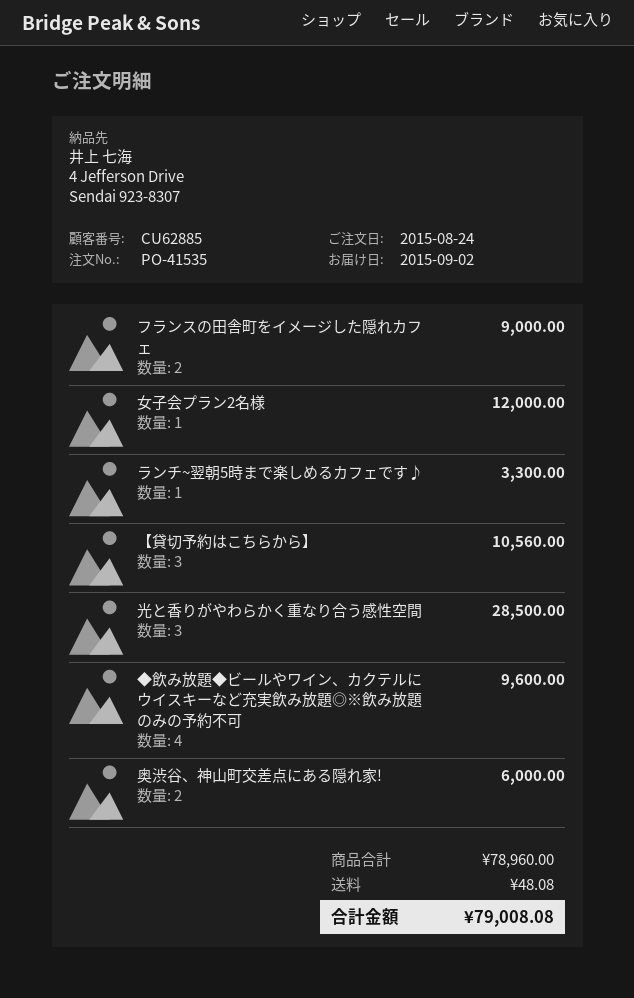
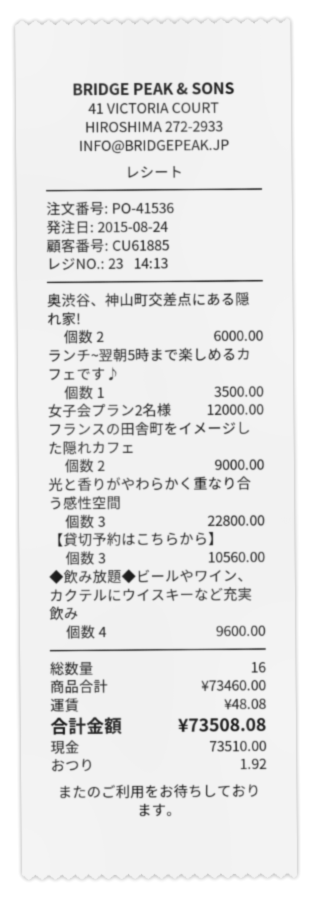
order number: PO-41535 -> PO-41536
customer number: CU62885 -> CU61885
ランチ~翌朝5時まで楽しめるカフェです♪: 1 for 3300.00 -> 1 for 3500.00
光と香りがやわらかく重なり合う感性空間: 3 for 28500.00 -> 3 for 22800.00
subtotal: 78960.00 -> 73460.00
total: 79008.08 -> 73508.08

